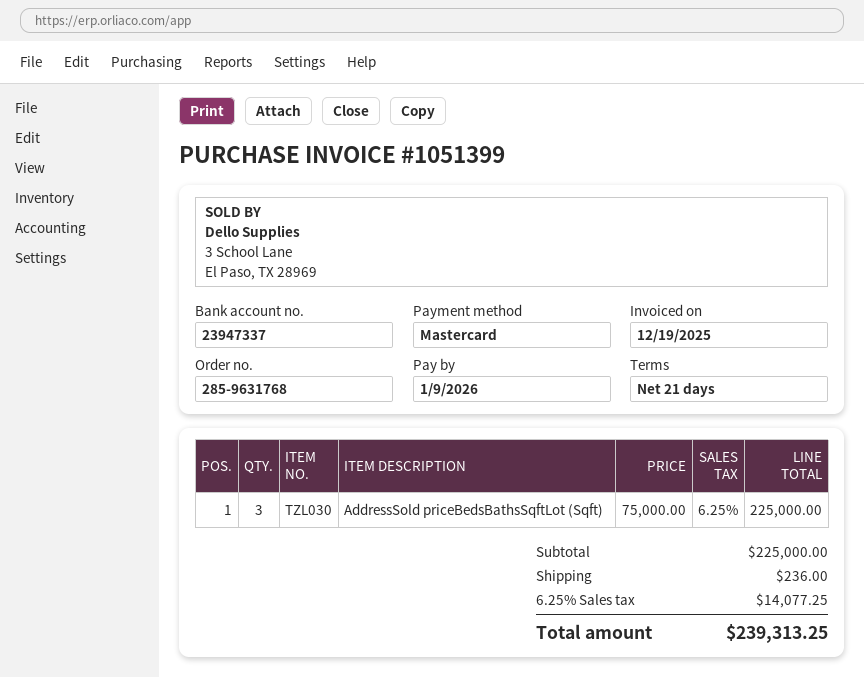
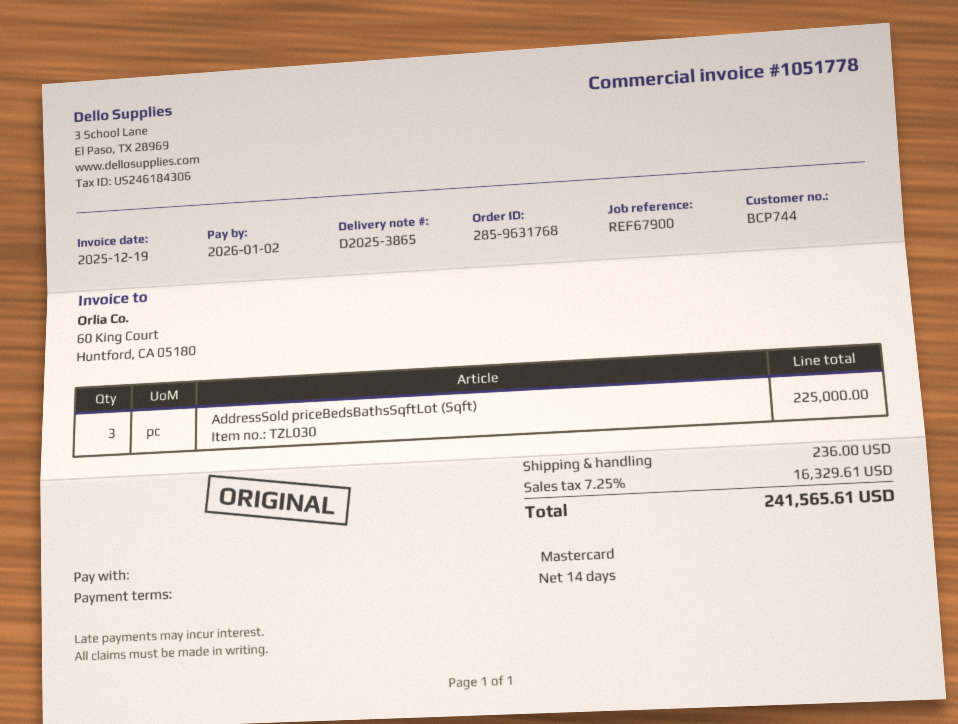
invoice number: 1051399 -> 1051778
payment terms: 21 days -> 14 days
due date: 2026-01-09 -> 2026-01-02
tax: 6.25% = 14077.25 -> 7.25% = 16329.61
total: 239313.25 -> 241565.61

